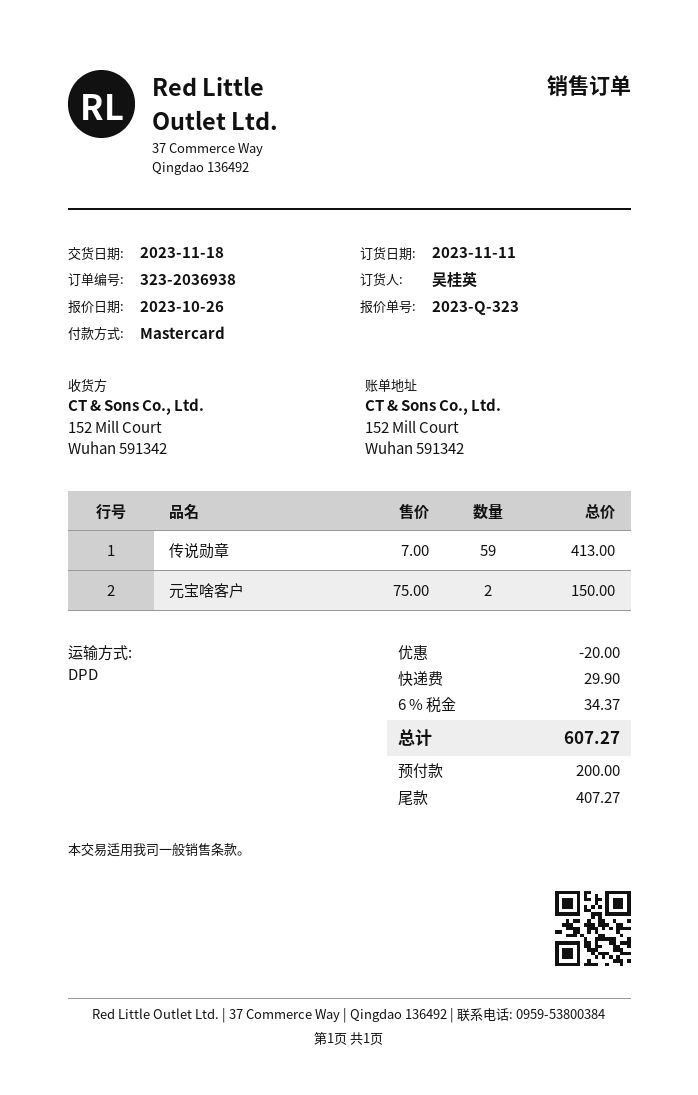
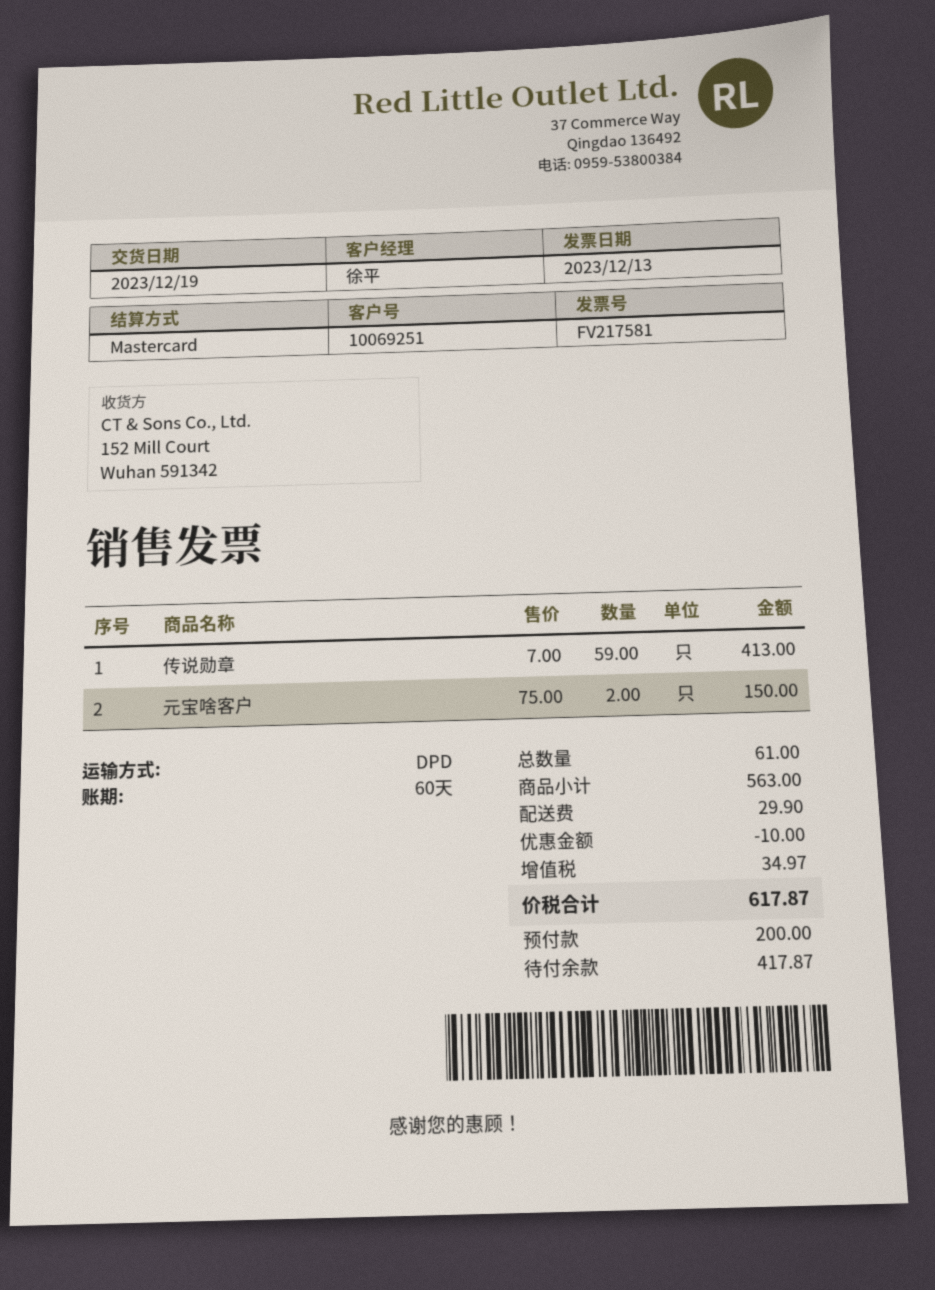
delivery date: 2023-11-18 -> 2023-12-19
discount: 20.00 -> 10.00
tax: 34.37 -> 34.97
total: 607.27 -> 617.87
balance: 407.27 -> 417.87

